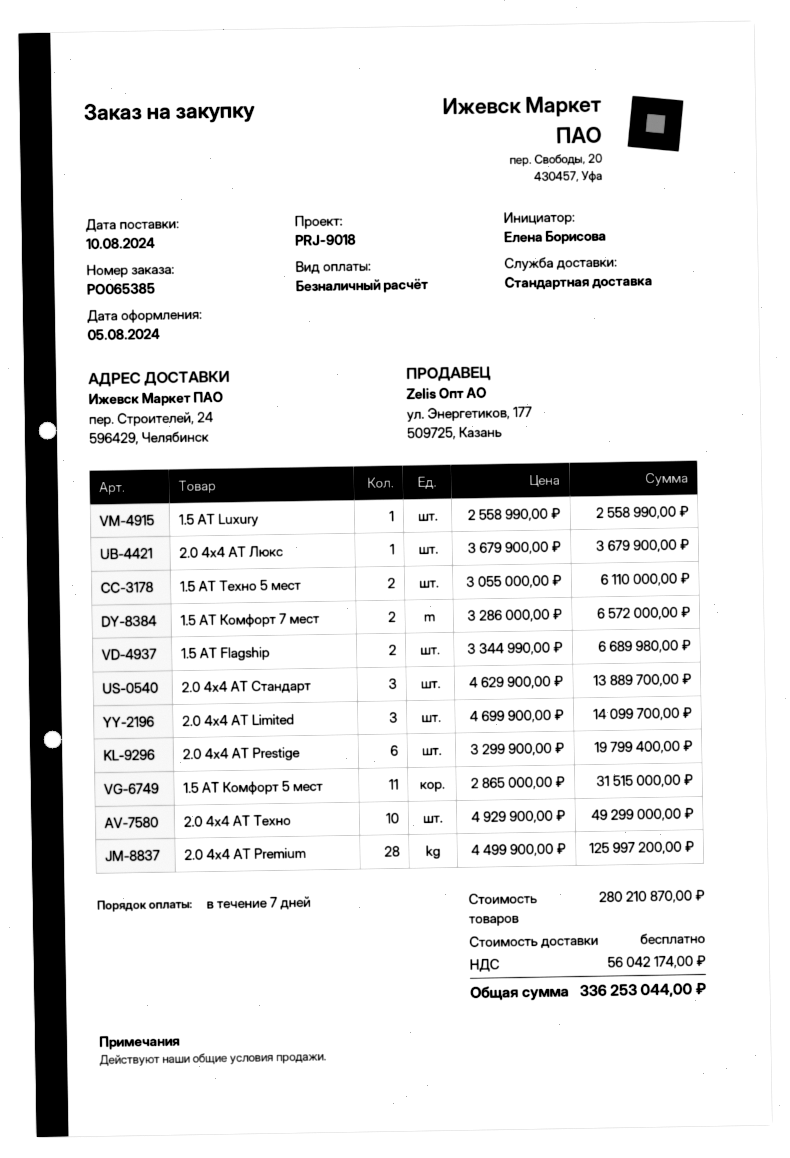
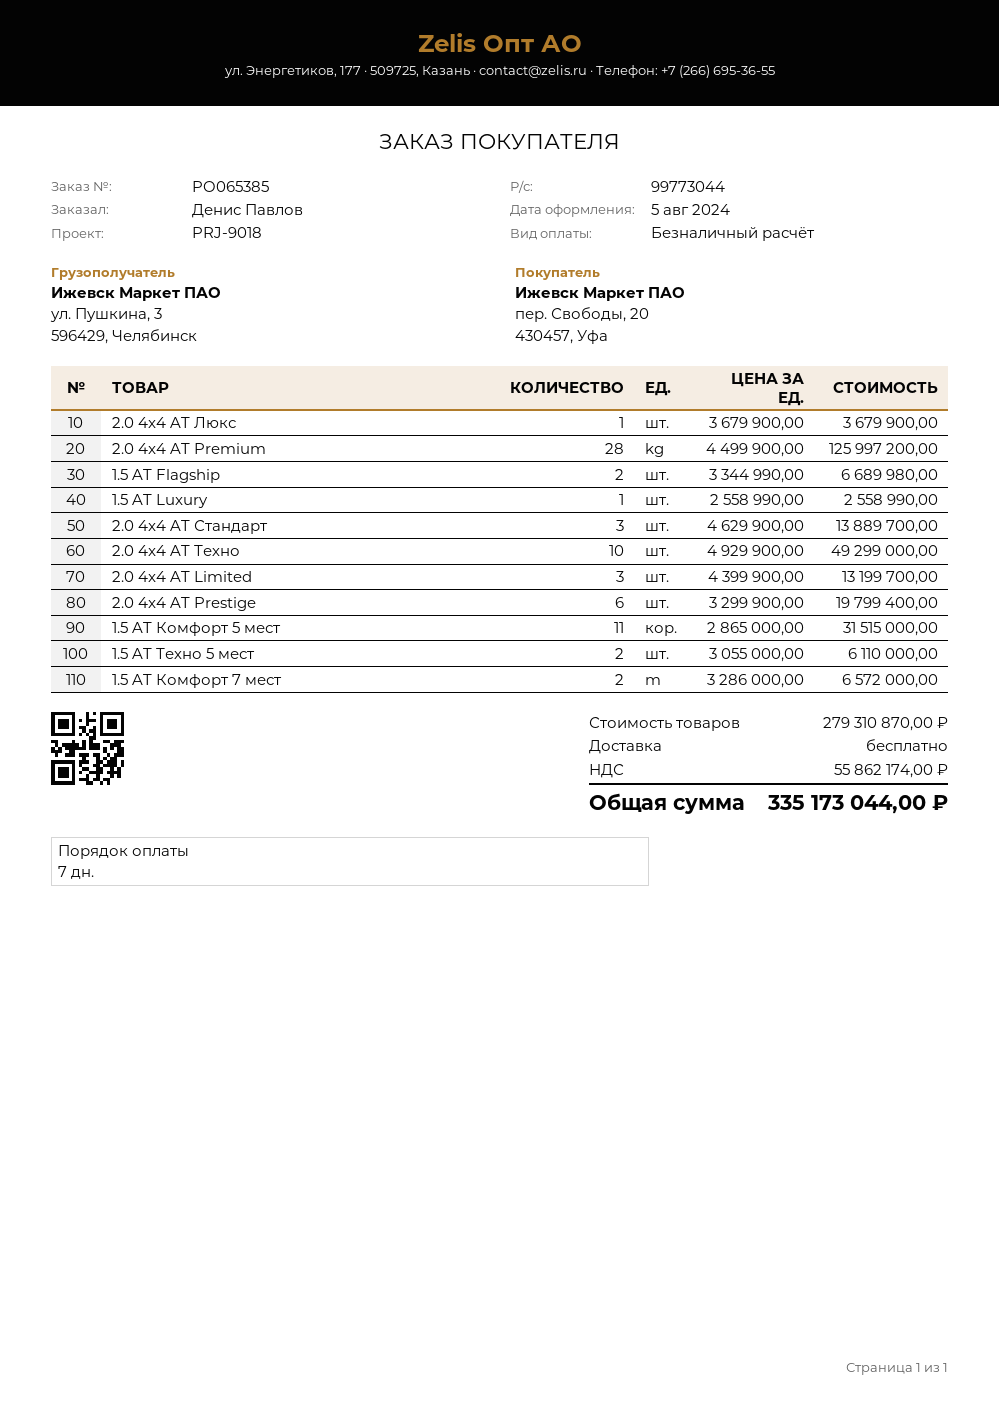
ordered by: Елена Борисова -> Денис Павлов
ship to: пер. Строителей, 24, 596429, Челябинск -> ул. Пушкина, 3, 596429, Челябинск
2.0 4x4 AT Limited: 3 x 4699900.00 = 14099700.00 -> 3 x 4399900.00 = 13199700.00
subtotal: 280210870.00 -> 279310870.00
tax: 56042174.00 -> 55862174.00
total: 336253044.00 -> 335173044.00

